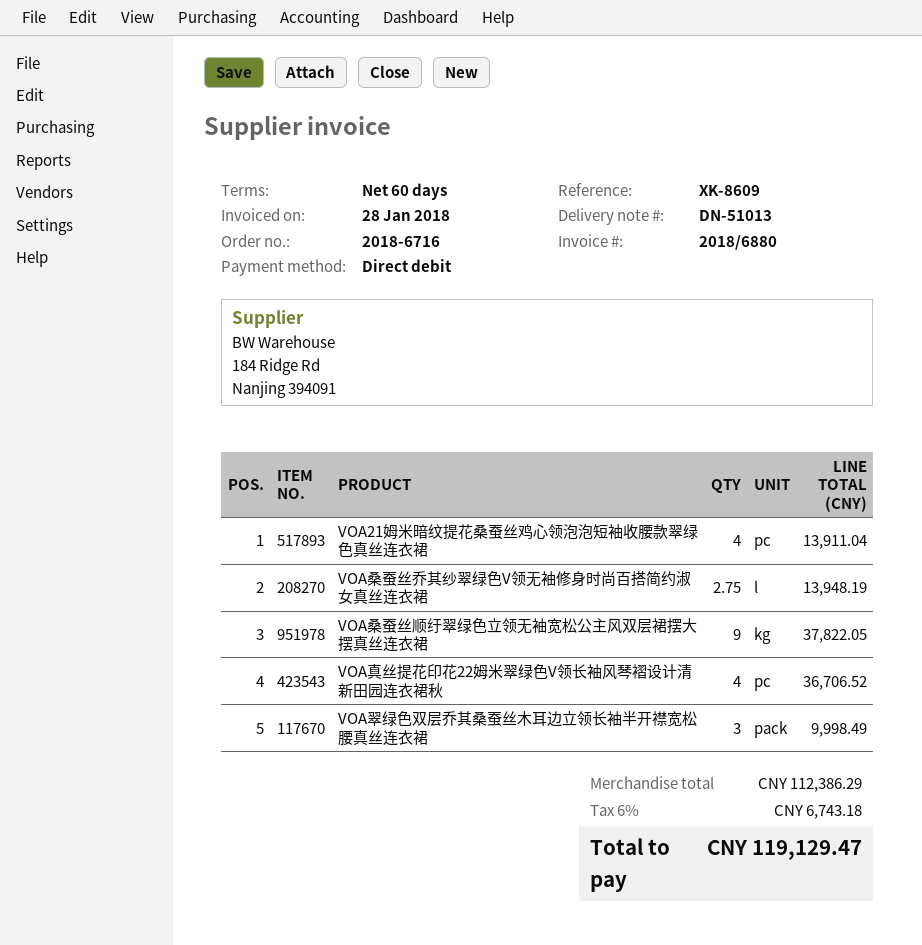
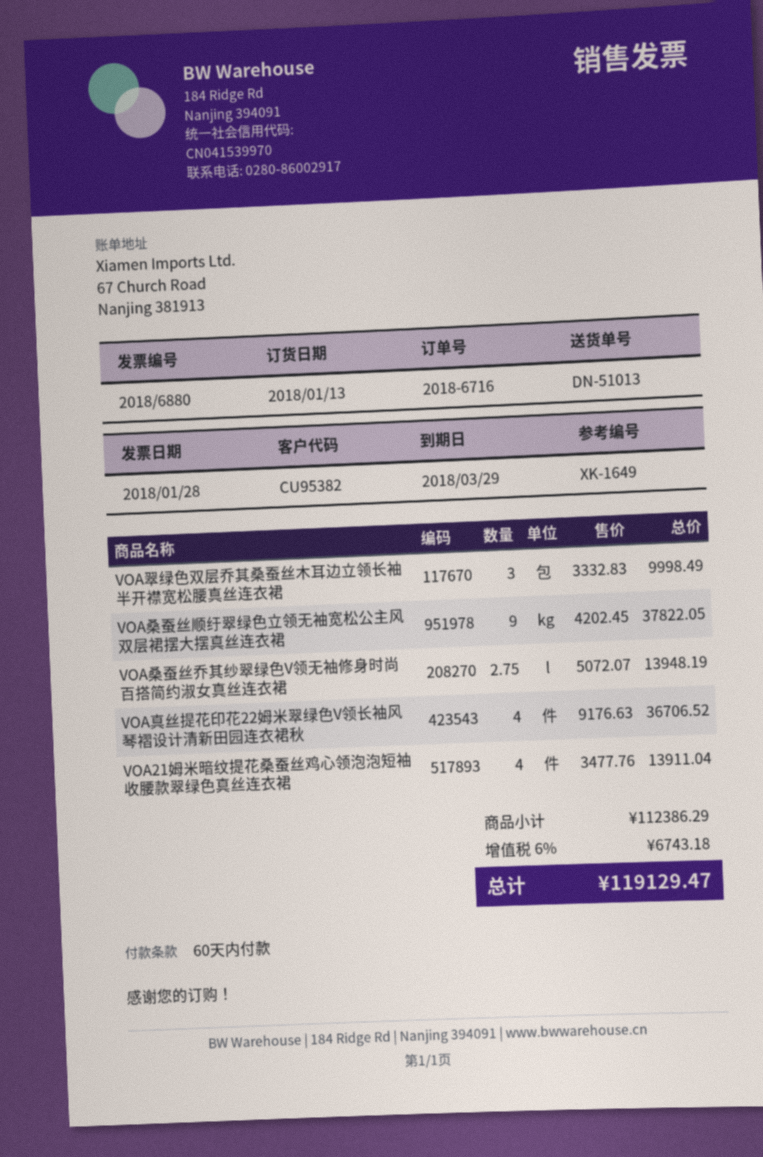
reference: XK-8609 -> XK-1649

